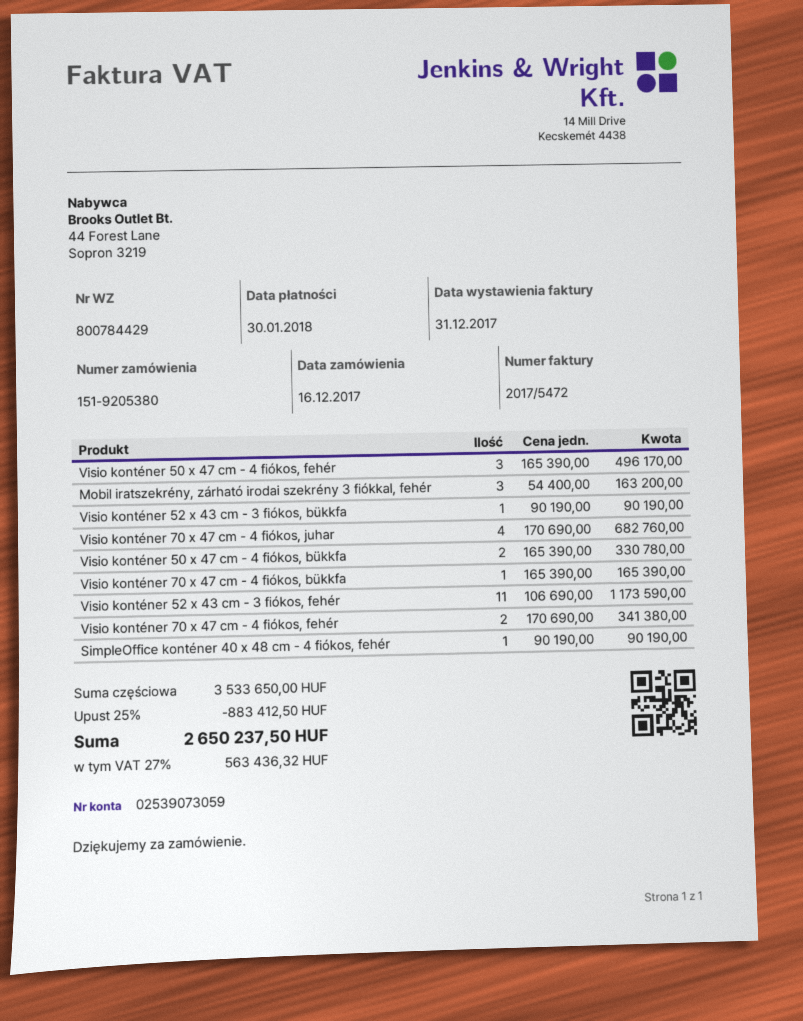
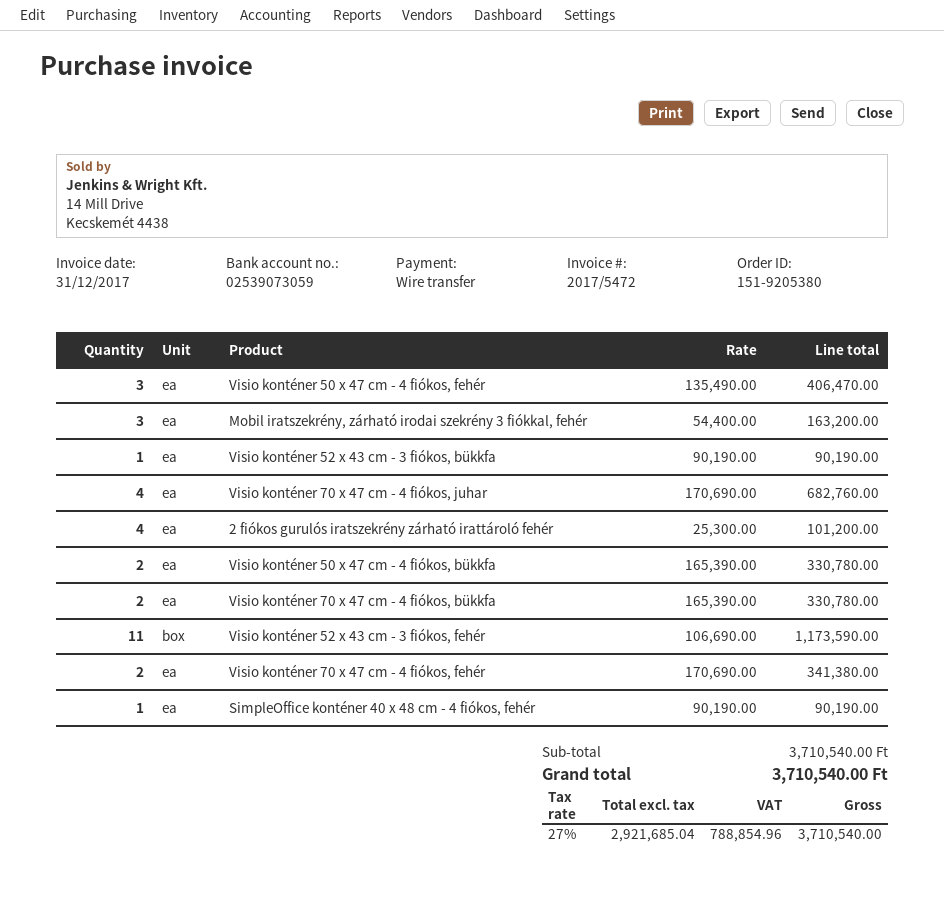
Visio konténer 50 x 47 cm - 4 fiókos, fehér: 3 x 165390.00 = 496170.00 -> 3 x 135490.00 = 406470.00
Visio konténer 70 x 47 cm - 4 fiókos, bükkfa: 1 x 165390.00 = 165390.00 -> 2 x 165390.00 = 330780.00
2 fiókos gurulós iratszekrény zárható irattároló fehér: none -> 4 x 25300.00 = 101200.00
subtotal: 3533650.00 -> 3710540.00
discount: 25% = 883412.50 -> none
tax: 27% = 563436.32 -> 27% = 788854.96
total: 2650237.50 -> 3710540.00

